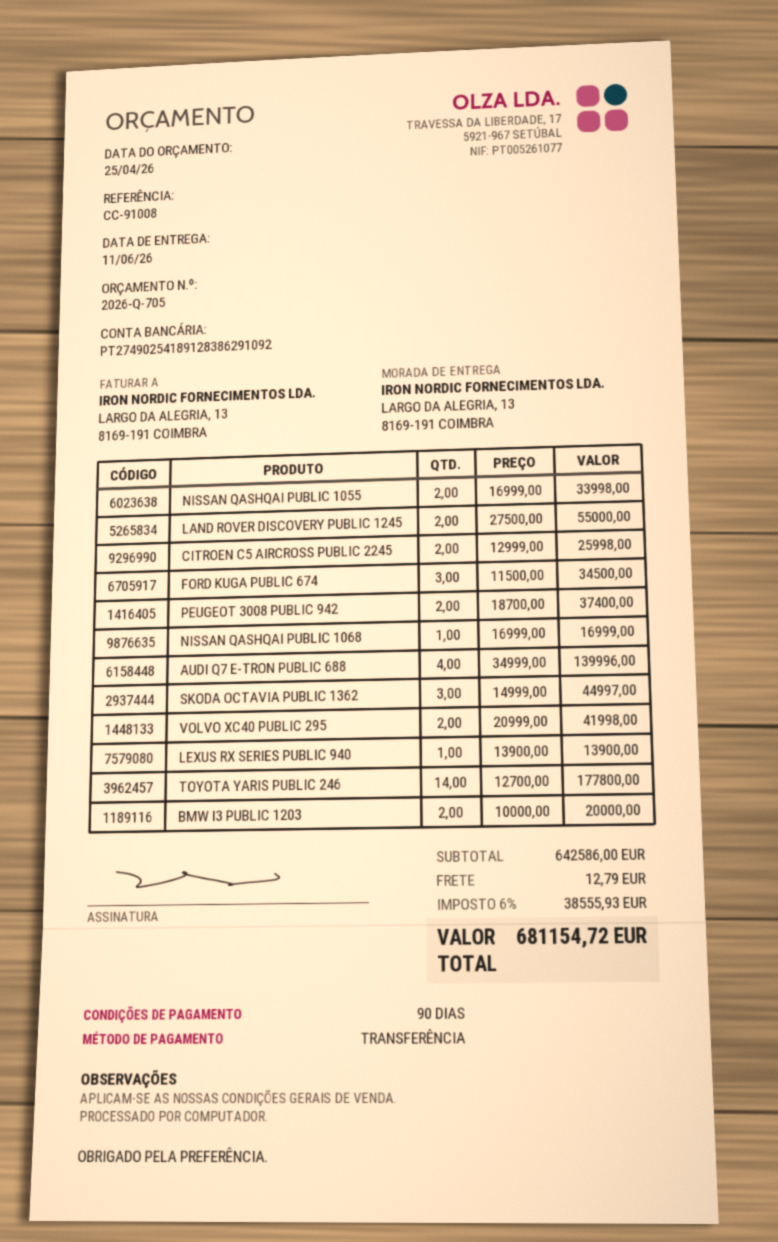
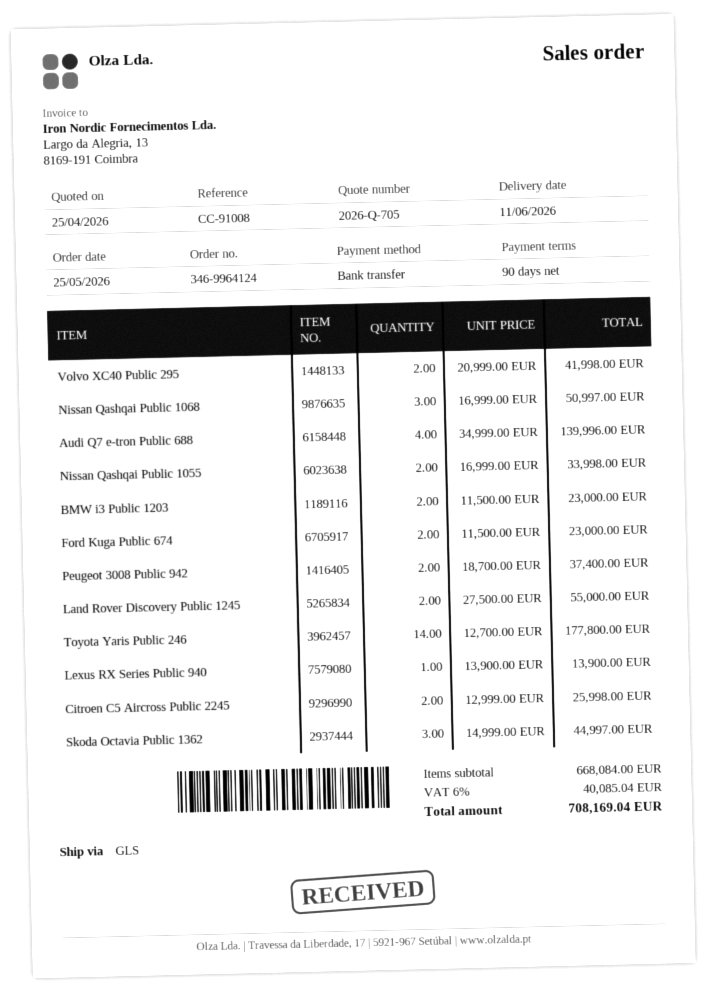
FORD KUGA PUBLIC 674: 3 x 11500.00 = 34500.00 -> 2 x 11500.00 = 23000.00
NISSAN QASHQAI PUBLIC 1068: 1 x 16999.00 = 16999.00 -> 3 x 16999.00 = 50997.00
BMW I3 PUBLIC 1203: 2 x 10000.00 = 20000.00 -> 2 x 11500.00 = 23000.00
subtotal: 642586.00 -> 668084.00
shipping: 12.79 -> none
tax: 6% = 38555.93 -> 6% = 40085.04
total: 681154.72 -> 708169.04

